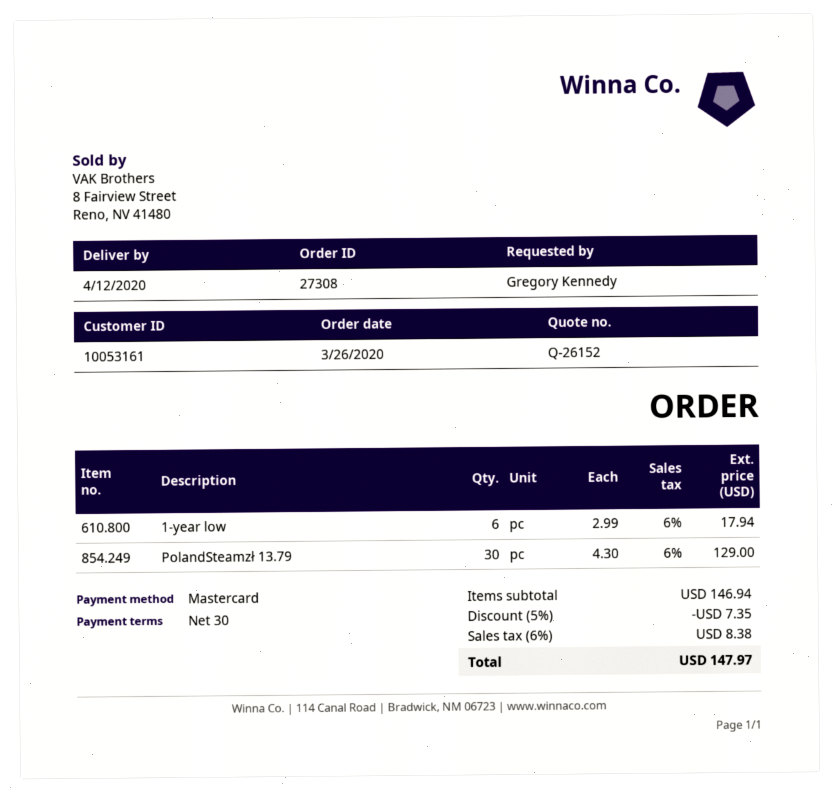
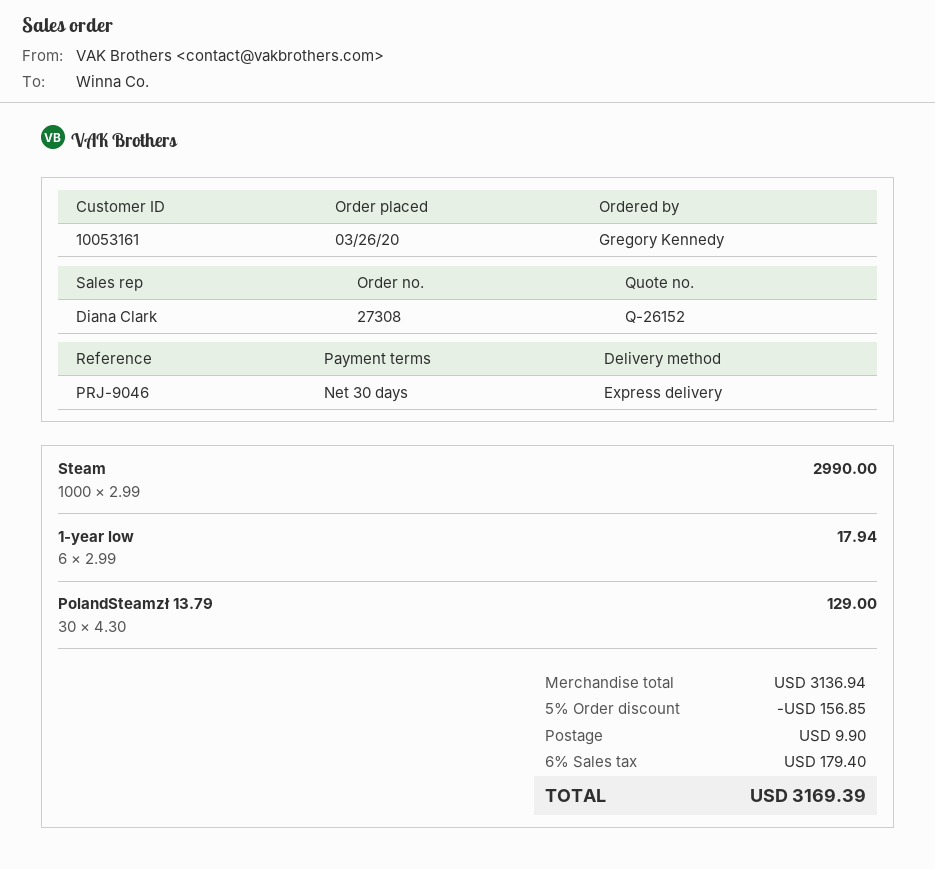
Steam: none -> 1000 x 2.99 = 2990.00
subtotal: 146.94 -> 3136.94
discount: 5% = 7.35 -> 5% = 156.85
shipping: none -> 9.90
tax: 6% = 8.38 -> 6% = 179.40
total: 147.97 -> 3169.39

